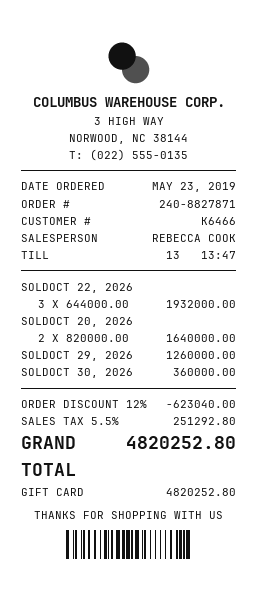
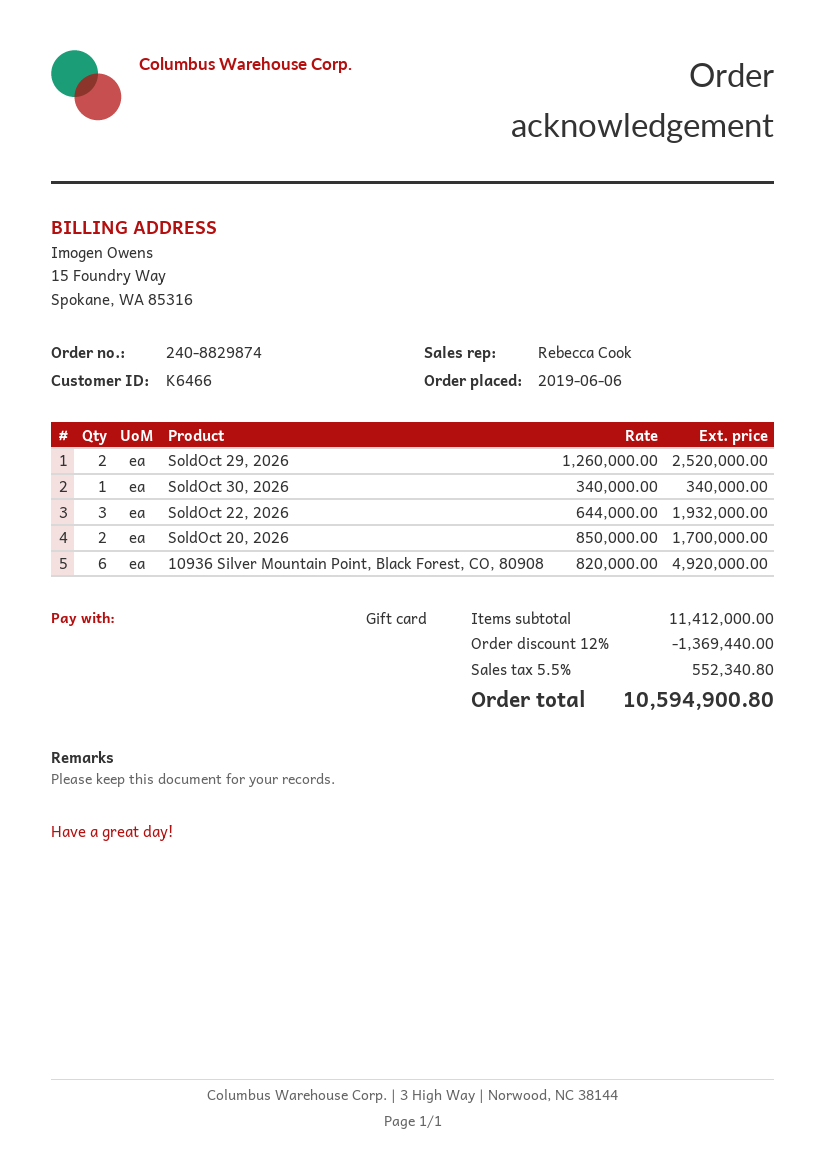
order number: 240-8827871 -> 240-8829874
order date: 2019-05-23 -> 2019-06-06
SOLDOCT 20, 2026: 2 x 820000.00 = 1640000.00 -> 2 x 850000.00 = 1700000.00
SOLDOCT 29, 2026: 1 x 1260000.00 = 1260000.00 -> 2 x 1260000.00 = 2520000.00
SOLDOCT 30, 2026: 1 x 360000.00 = 360000.00 -> 1 x 340000.00 = 340000.00
10936 Silver Mountain Point, Black Forest, CO, 80908: none -> 6 x 820000.00 = 4920000.00
discount: 12% = 623040.00 -> 12% = 1369440.00
tax: 5.5% = 251292.80 -> 5.5% = 552340.80
total: 4820252.80 -> 10594900.80

